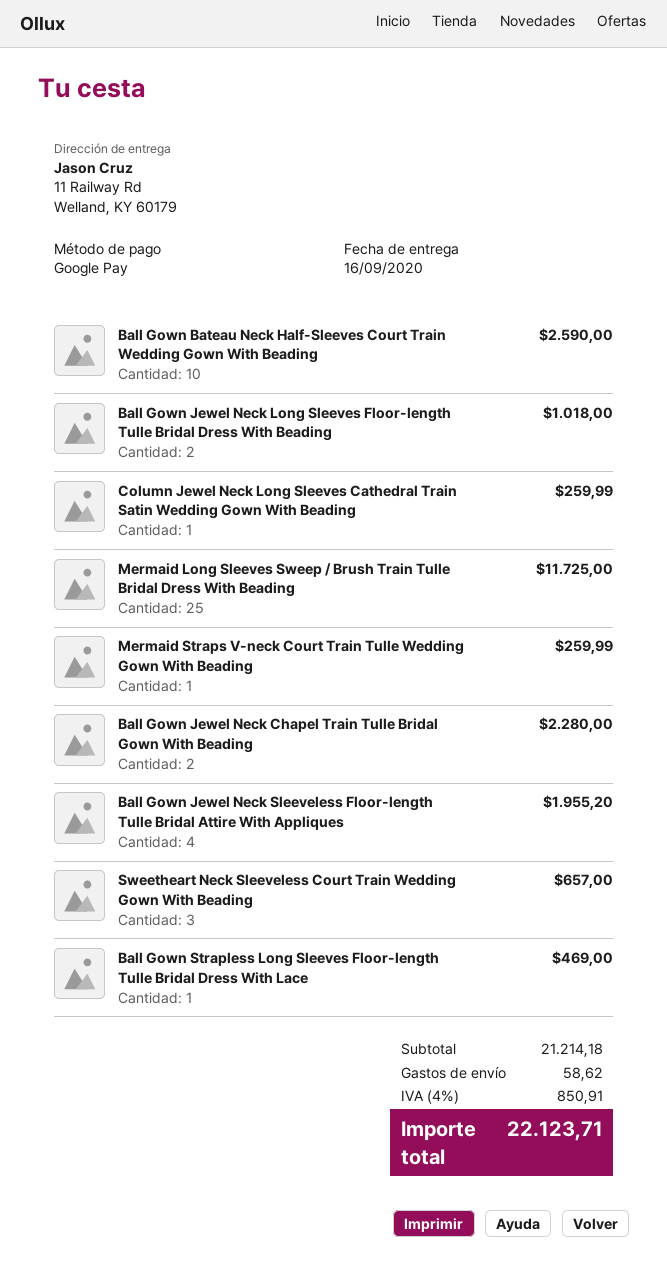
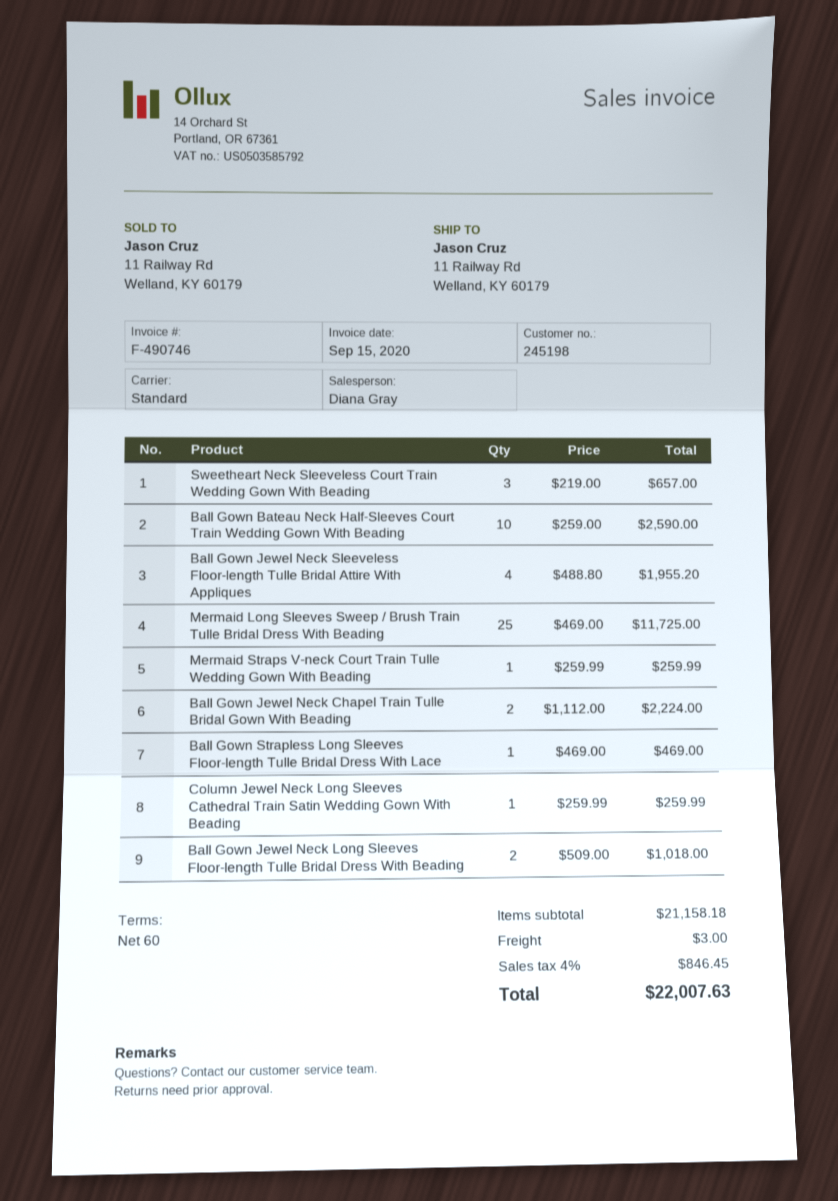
Ball Gown Jewel Neck Chapel Train Tulle Bridal Gown With Beading: 2 for 2280.00 -> 2 for 2224.00
subtotal: 21214.18 -> 21158.18
shipping: 58.62 -> 3.00
tax: 4% = 850.91 -> 4% = 846.45
total: 22123.71 -> 22007.63

